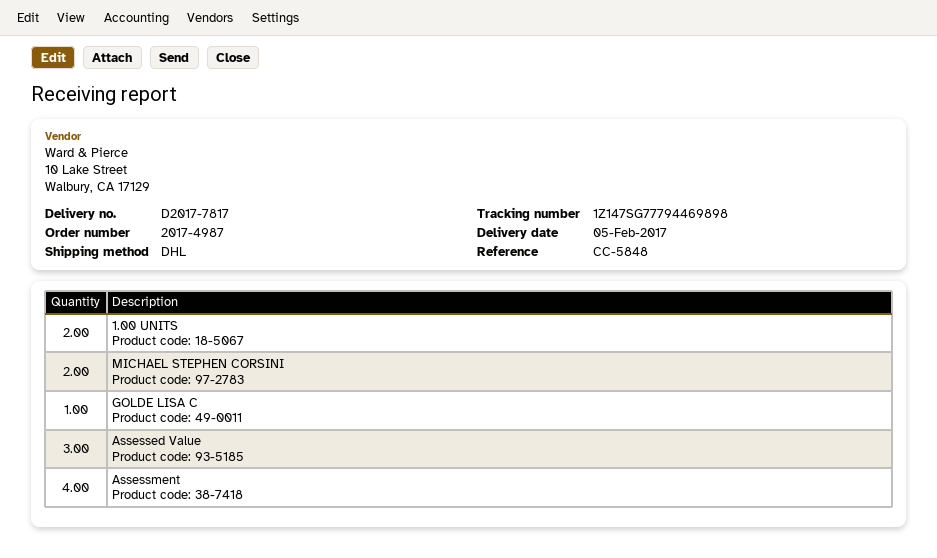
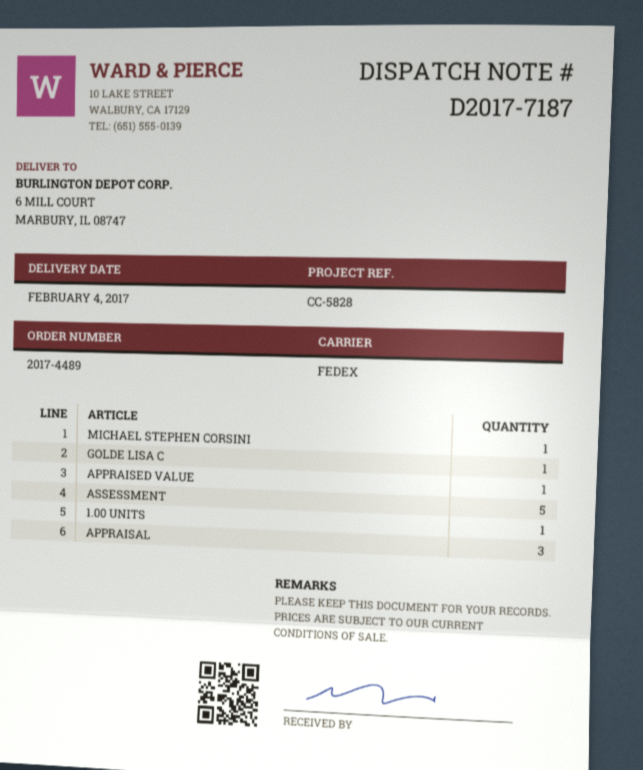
order number: 2017-4987 -> 2017-4489
delivery note number: D2017-7817 -> D2017-7187
delivery date: 2017-02-05 -> 2017-02-04
reference: CC-5848 -> CC-5828
shipping method: DHL -> FedEx
1.00 UNITS: 2 -> 1
MICHAEL STEPHEN CORSINI: 2 -> 1
Assessed Value: 3 -> none
Assessment: 4 -> 5
APPRAISED VALUE: none -> 1
APPRAISAL: none -> 3

